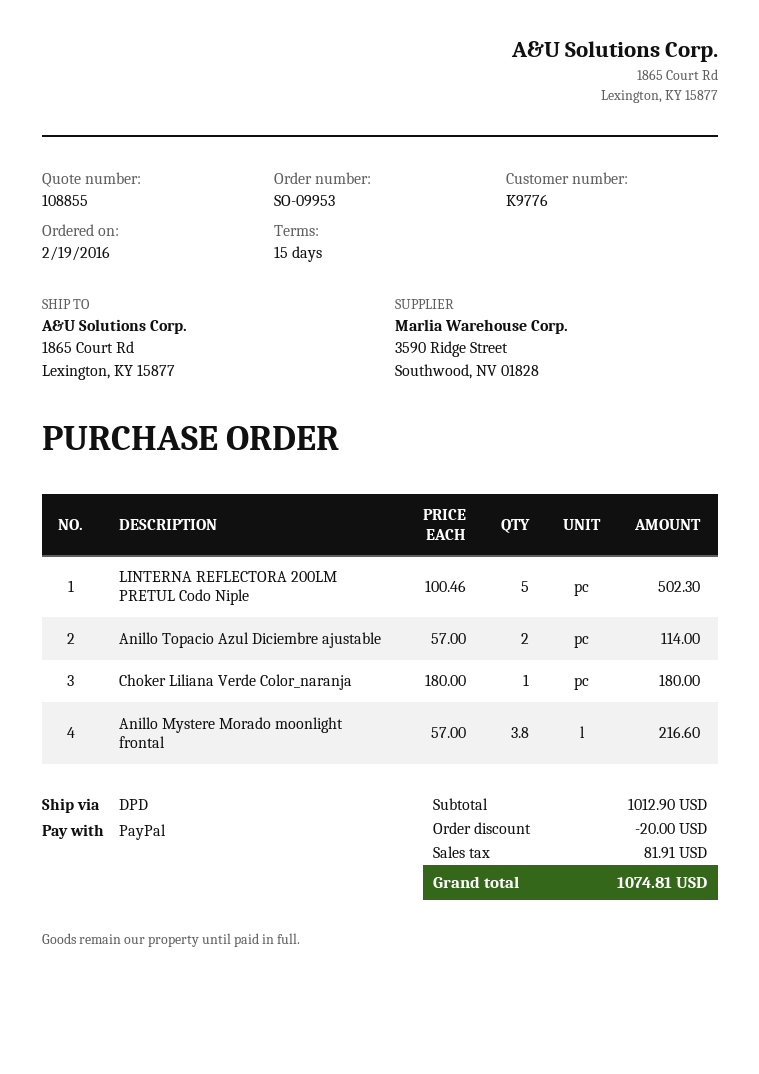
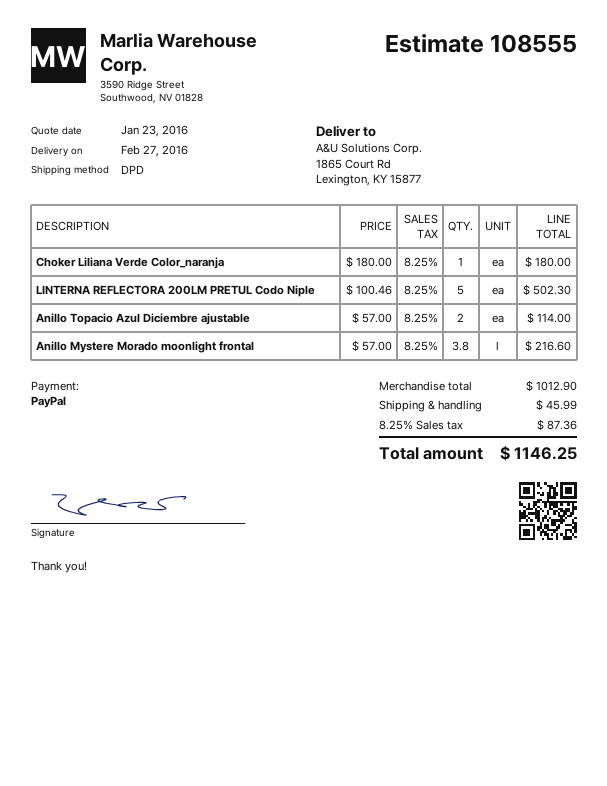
quote number: 108855 -> 108555
discount: 20.00 -> none
shipping: none -> 45.99
tax: 81.91 -> 87.36
total: 1074.81 -> 1146.25

